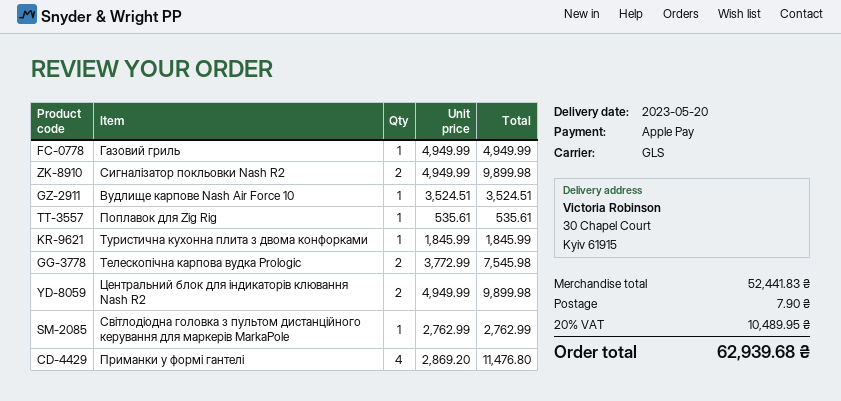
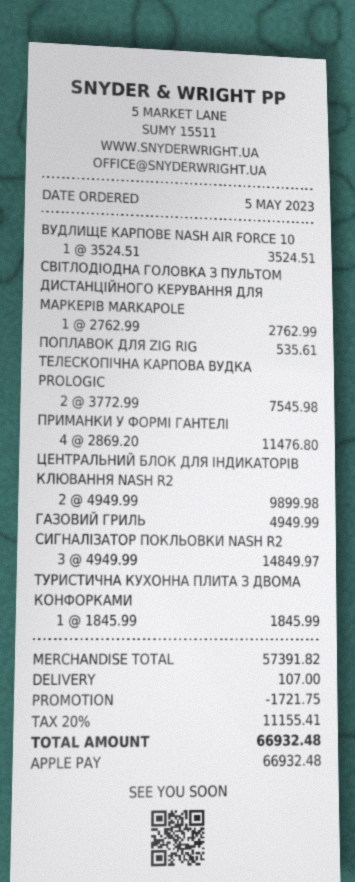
Сигналізатор покльовки Nash R2: 2 x 4949.99 = 9899.98 -> 3 x 4949.99 = 14849.97
subtotal: 52441.83 -> 57391.82
discount: none -> 1721.75
shipping: 7.90 -> 107.00
tax: 20% = 10489.95 -> 20% = 11155.41
total: 62939.68 -> 66932.48

